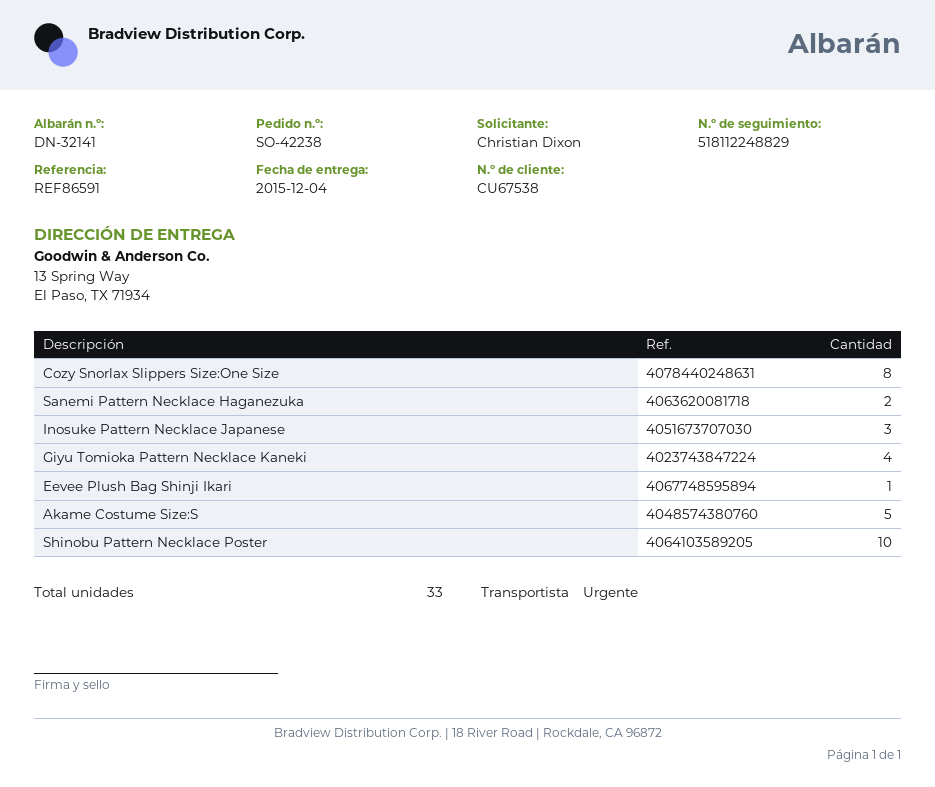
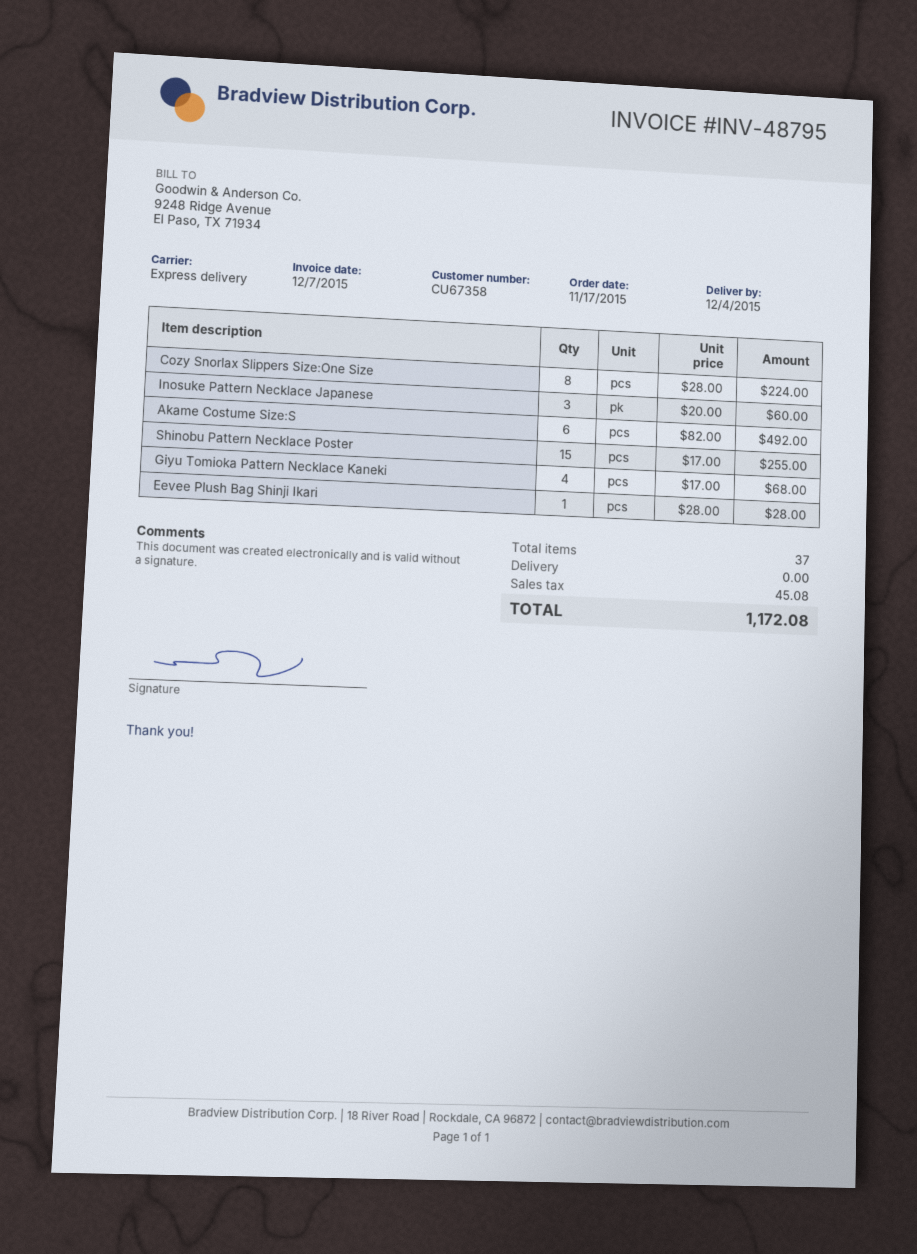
customer number: CU67538 -> CU67358
Sanemi Pattern Necklace Haganezuka: 2 -> none
Akame Costume Size:S: 5 -> 6
Shinobu Pattern Necklace Poster: 10 -> 15
total quantity: 33 -> 37

